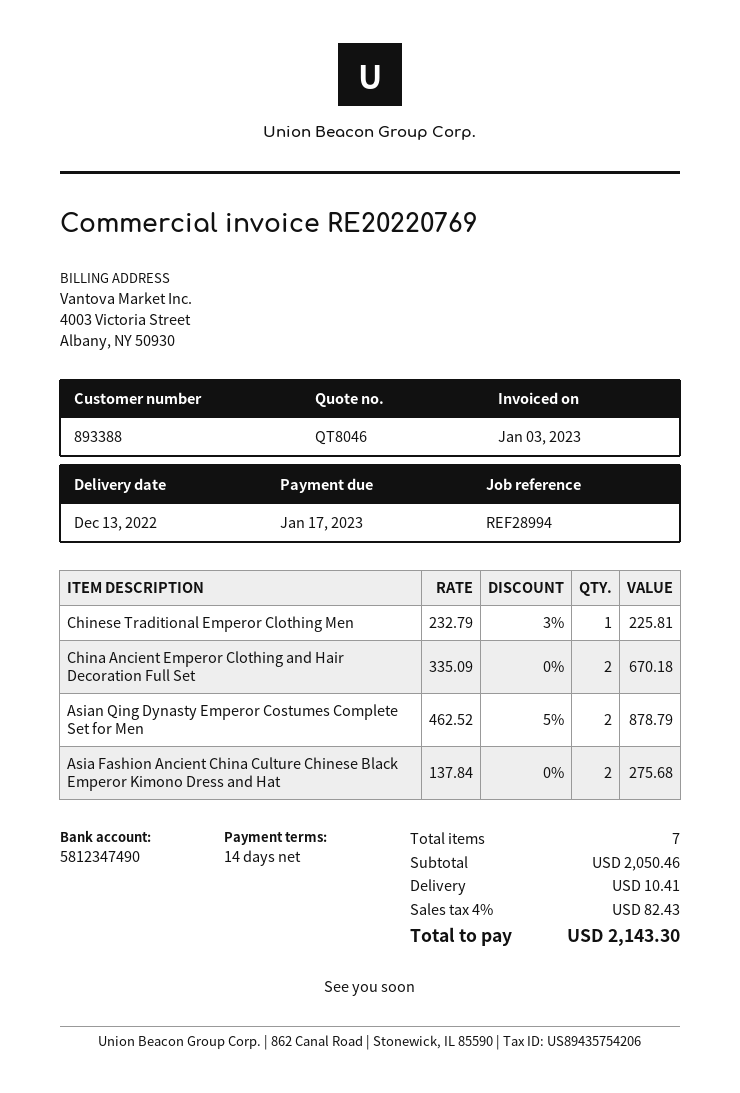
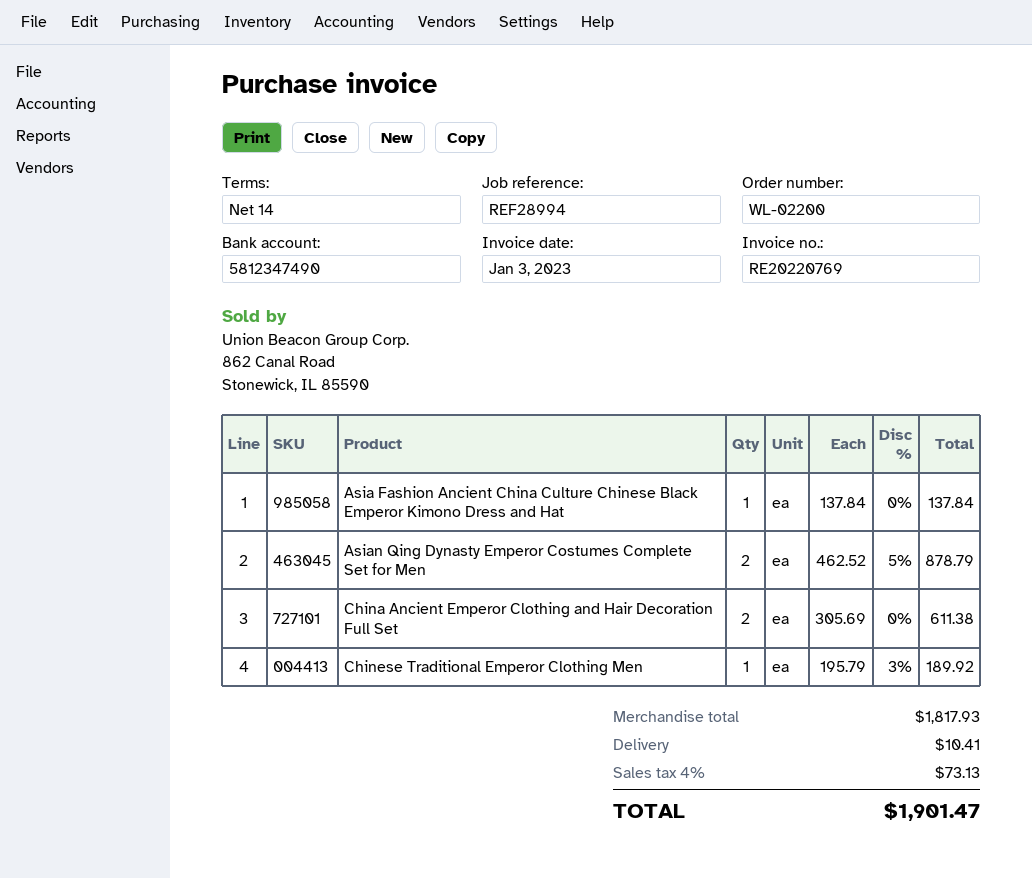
Chinese Traditional Emperor Clothing Men: 1 x 232.79 - 3% = 225.81 -> 1 x 195.79 - 3% = 189.92
China Ancient Emperor Clothing and Hair Decoration Full Set: 2 x 335.09 = 670.18 -> 2 x 305.69 = 611.38
Asia Fashion Ancient China Culture Chinese Black Emperor Kimono Dress and Hat: 2 x 137.84 = 275.68 -> 1 x 137.84 = 137.84
subtotal: 2050.46 -> 1817.93
tax: 4% = 82.43 -> 4% = 73.13
total: 2143.30 -> 1901.47

